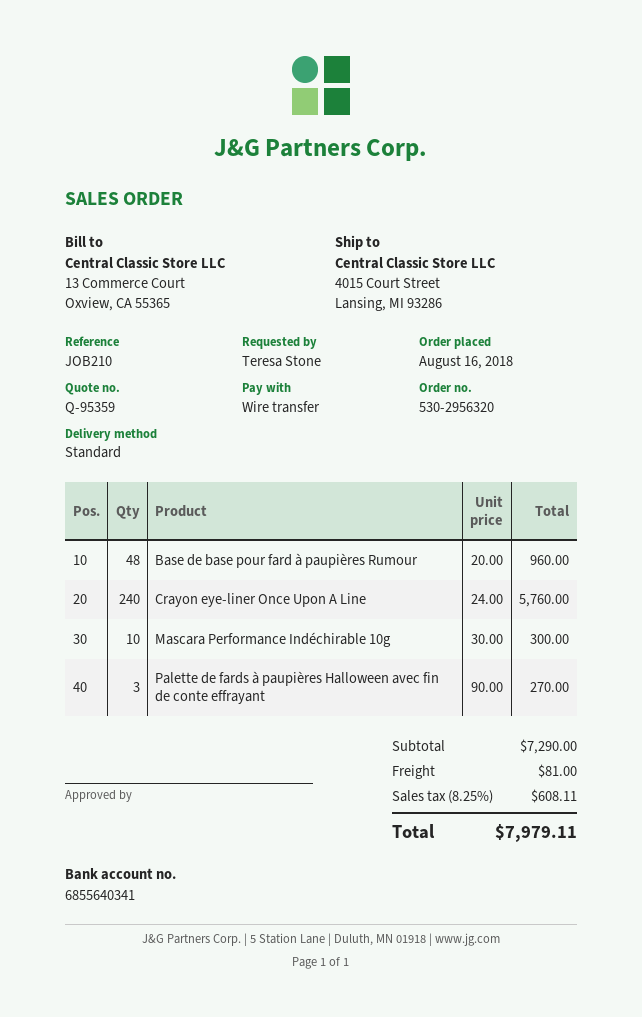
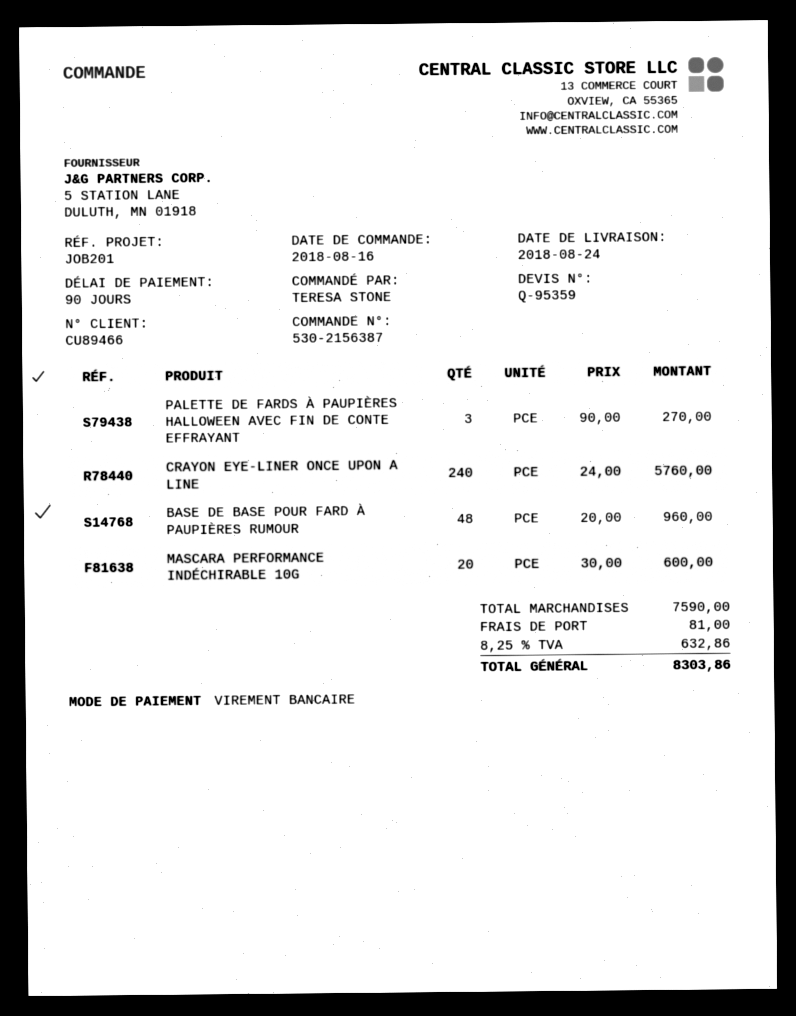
order number: 530-2956320 -> 530-2156387
reference: JOB210 -> JOB201
Mascara Performance Indéchirable 10g: 10 x 30.00 = 300.00 -> 20 x 30.00 = 600.00
subtotal: 7290.00 -> 7590.00
tax: 8.25% = 608.11 -> 8.25% = 632.86
total: 7979.11 -> 8303.86

